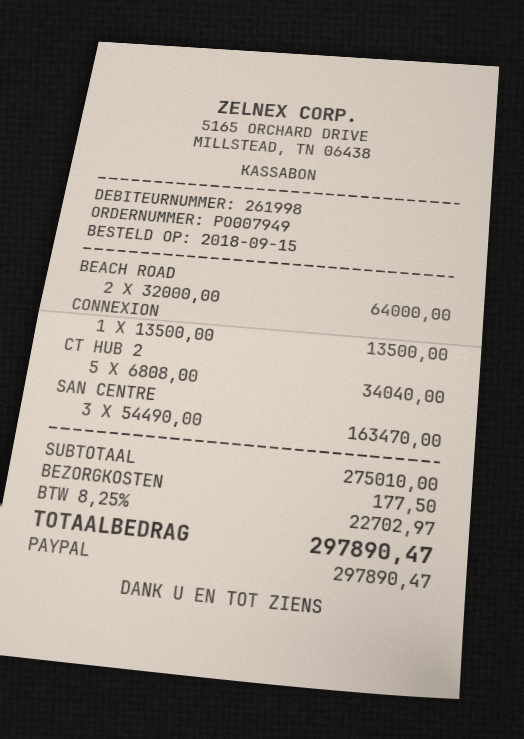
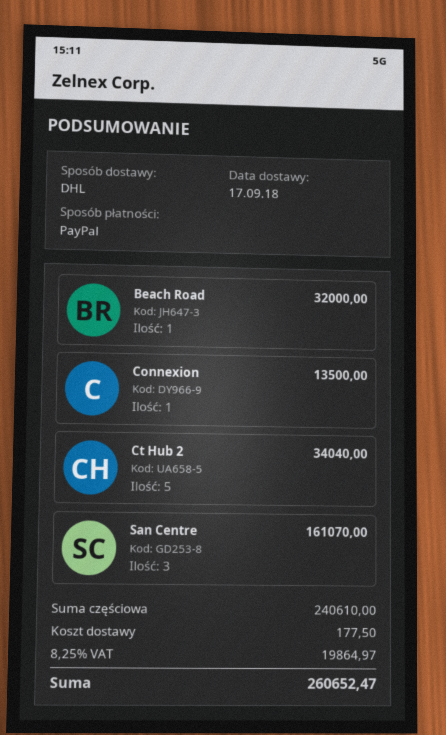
BEACH ROAD: 2 for 64000.00 -> 1 for 32000.00
SAN CENTRE: 3 for 163470.00 -> 3 for 161070.00
subtotal: 275010.00 -> 240610.00
tax: 8.25% = 22702.97 -> 8.25% = 19864.97
total: 297890.47 -> 260652.47

